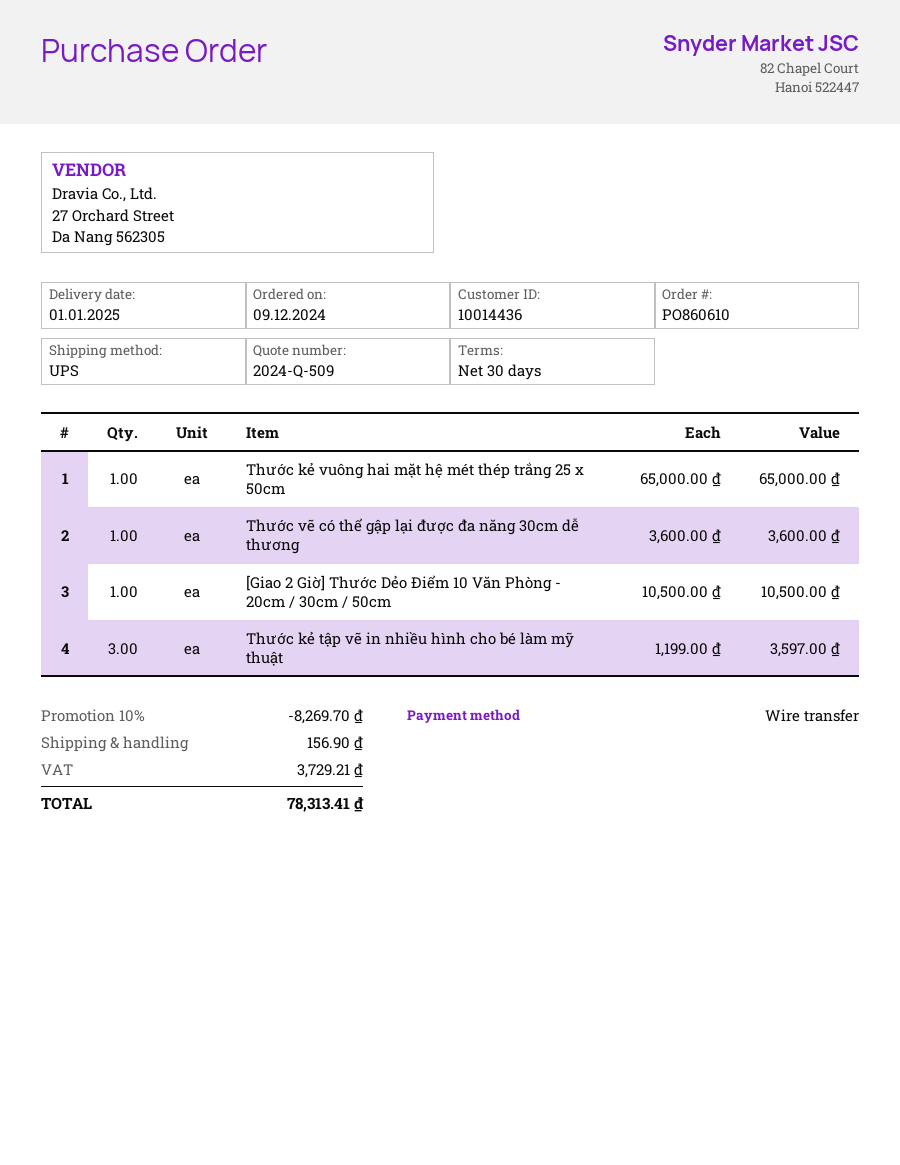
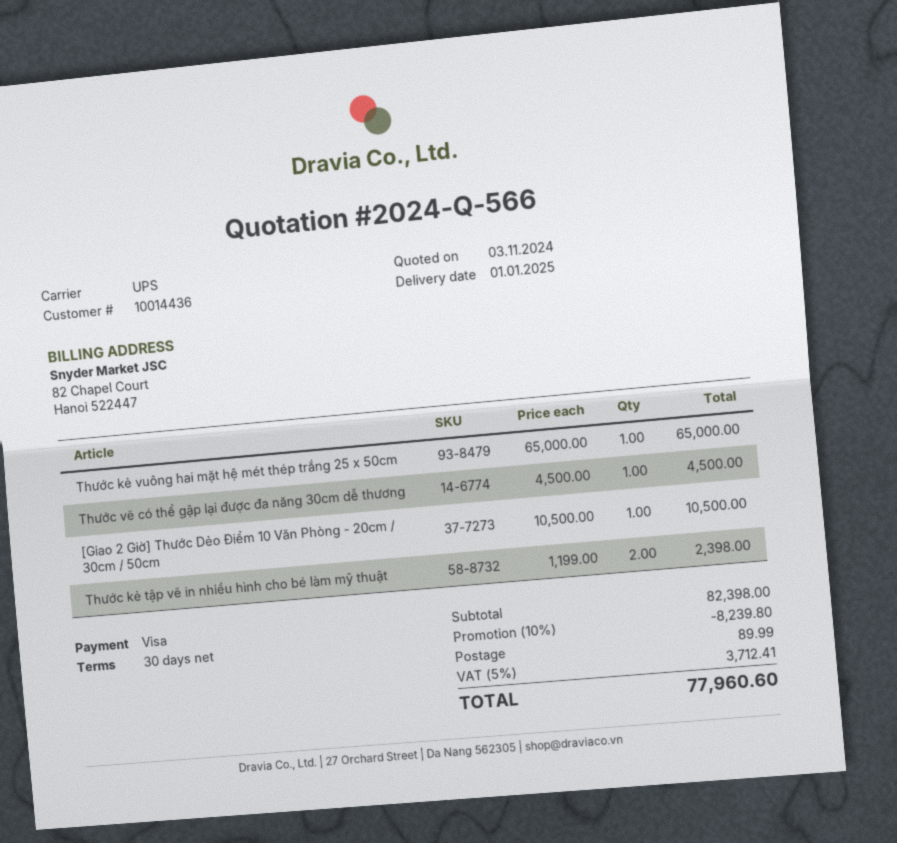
quote number: 2024-Q-509 -> 2024-Q-566
payment method: bank transfer -> Visa
Thước vẽ có thể gập lại được đa năng 30cm dễ thương: 1 x 3600.00 = 3600.00 -> 1 x 4500.00 = 4500.00
Thước kẻ tập vẽ in nhiều hình cho bé làm mỹ thuật: 3 x 1199.00 = 3597.00 -> 2 x 1199.00 = 2398.00
discount: 10% = 8269.70 -> 10% = 8239.80
shipping: 156.90 -> 89.99
tax: 3729.21 -> 3712.41
total: 78313.41 -> 77960.60

